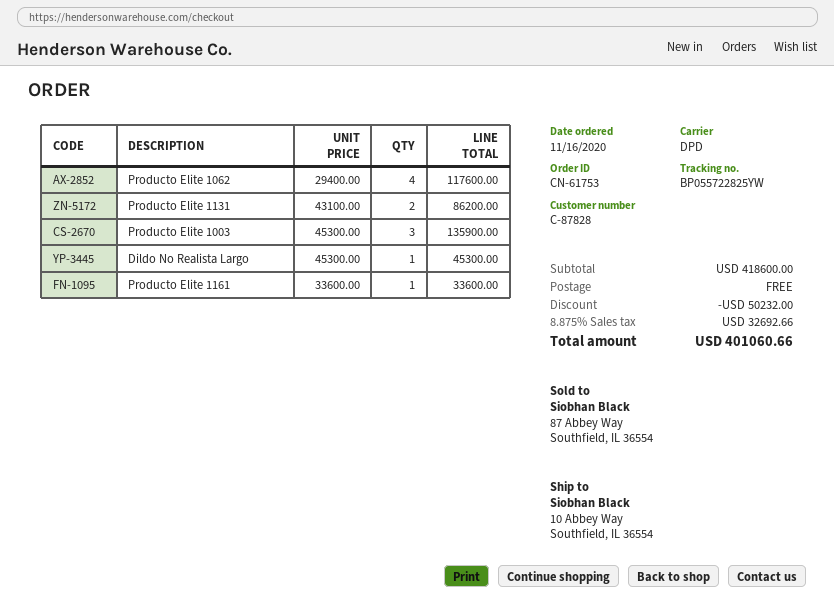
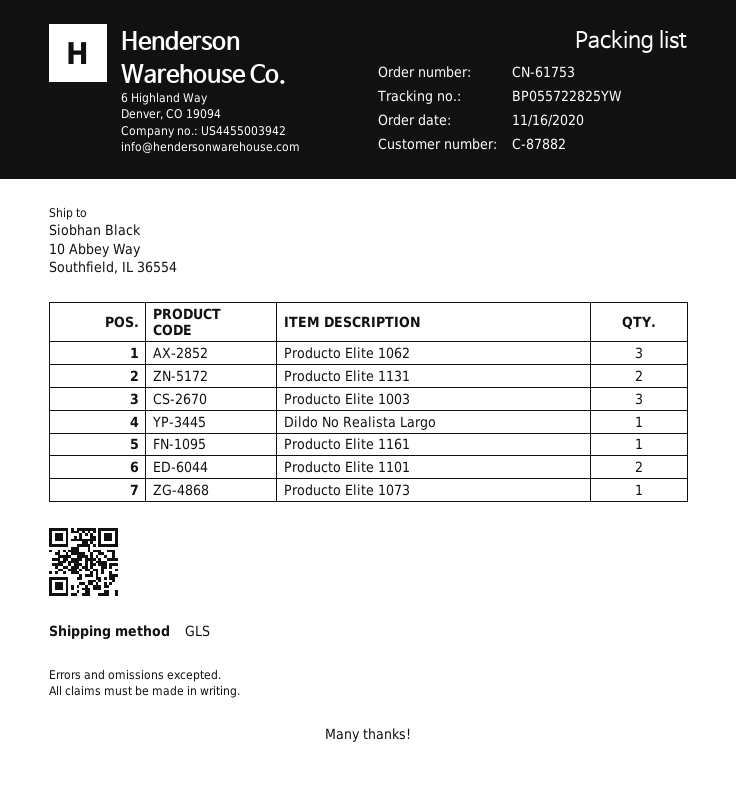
customer number: C-87828 -> C-87882
shipping method: DPD -> GLS
Producto Elite 1062: 4 -> 3
Producto Elite 1101: none -> 2
Producto Elite 1073: none -> 1

